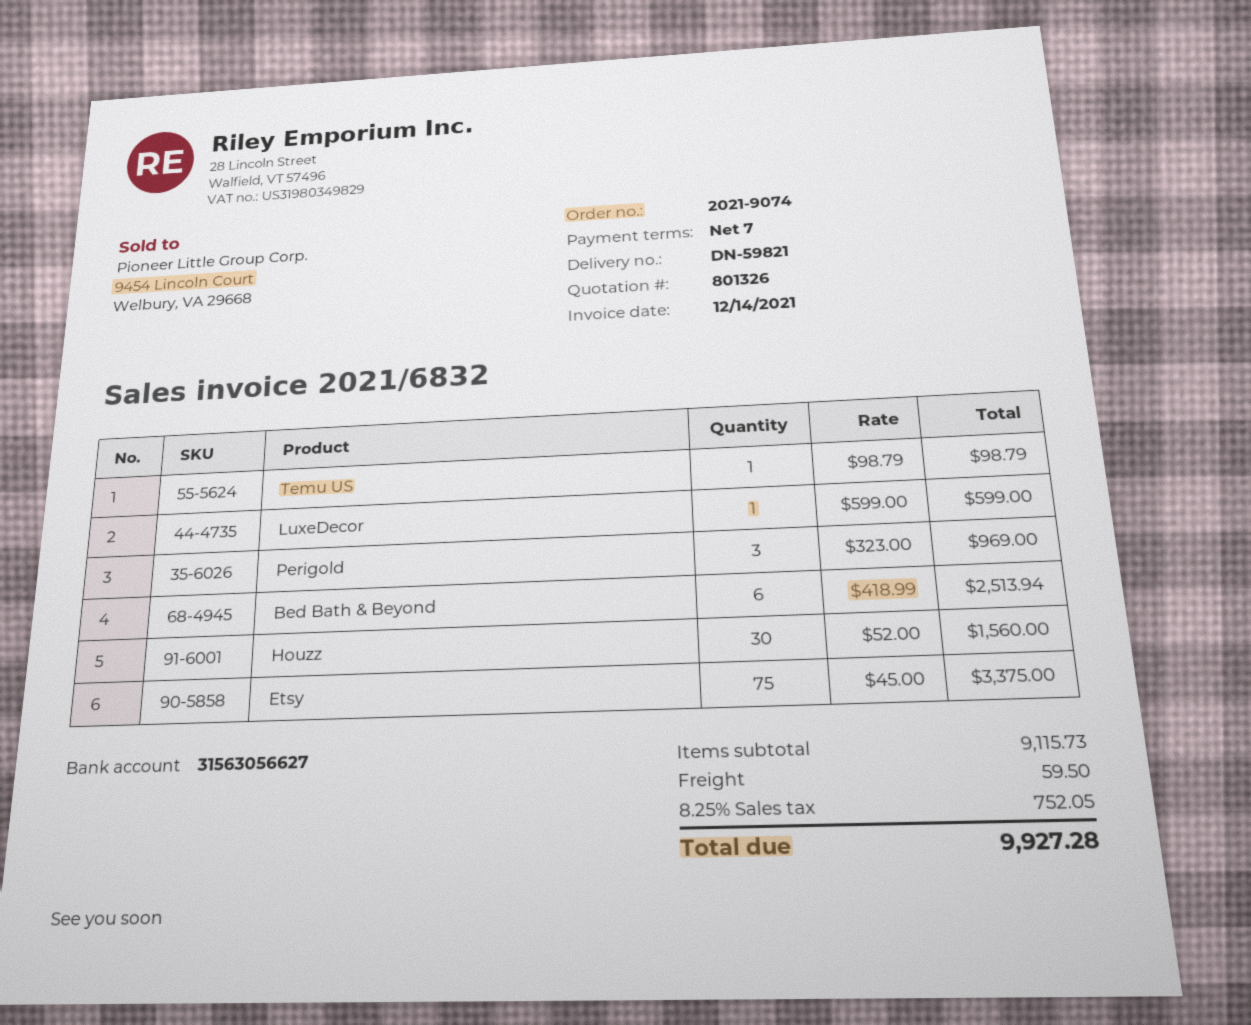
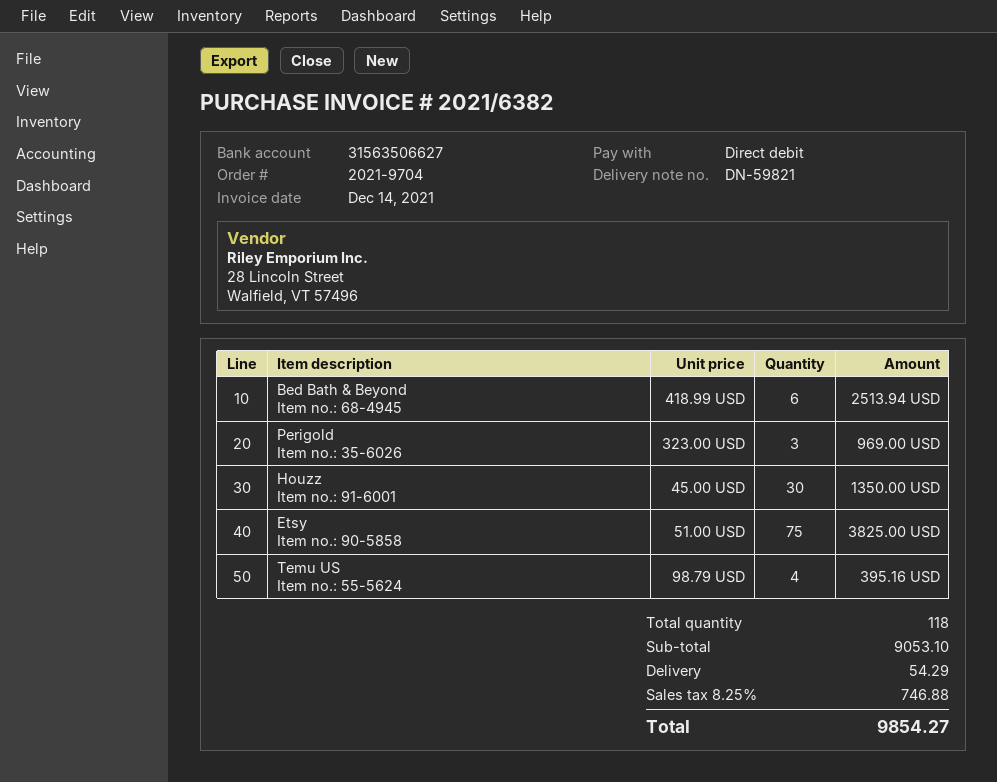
order number: 2021-9074 -> 2021-9704
invoice number: 2021/6832 -> 2021/6382
bank account: 31563056627 -> 31563506627
Temu US: 1 x 98.79 = 98.79 -> 4 x 98.79 = 395.16
LuxeDecor: 1 x 599.00 = 599.00 -> none
Houzz: 30 x 52.00 = 1560.00 -> 30 x 45.00 = 1350.00
Etsy: 75 x 45.00 = 3375.00 -> 75 x 51.00 = 3825.00
subtotal: 9115.73 -> 9053.10
shipping: 59.50 -> 54.29
tax: 8.25% = 752.05 -> 8.25% = 746.88
total: 9927.28 -> 9854.27

